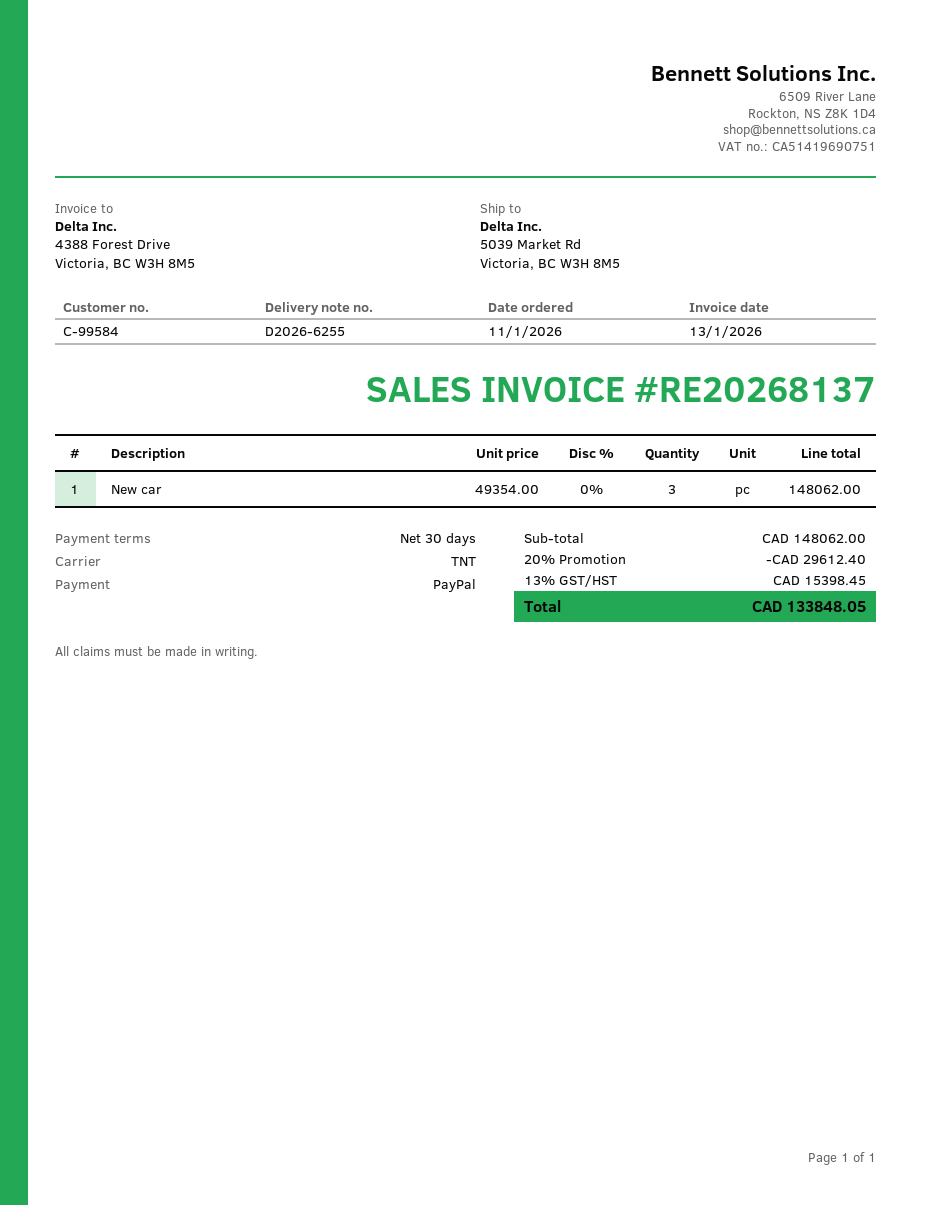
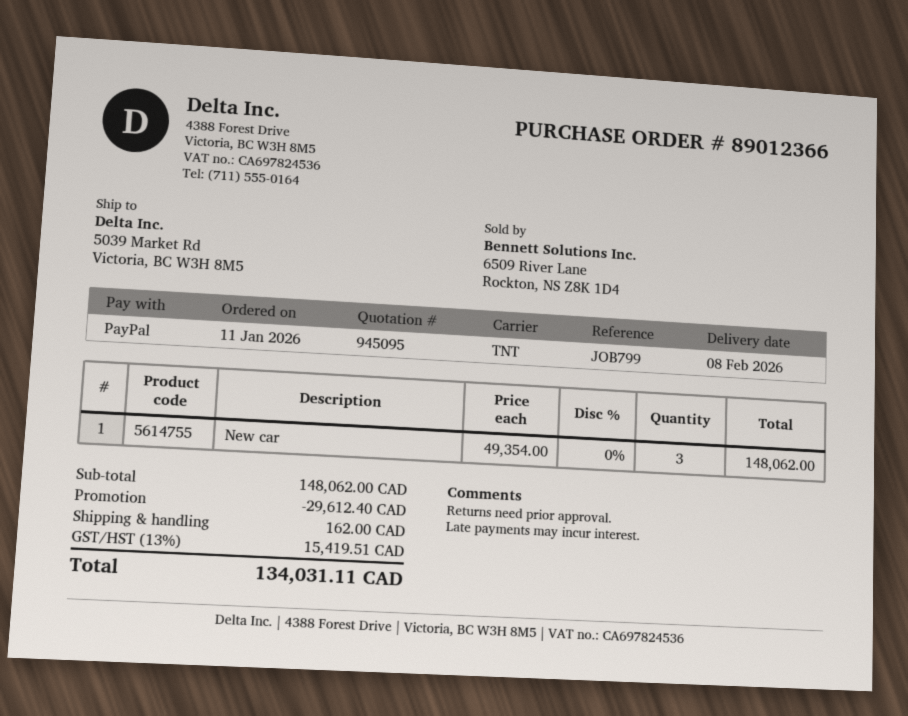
shipping: none -> 162.00
tax: 13% = 15398.45 -> 13% = 15419.51
total: 133848.05 -> 134031.11

